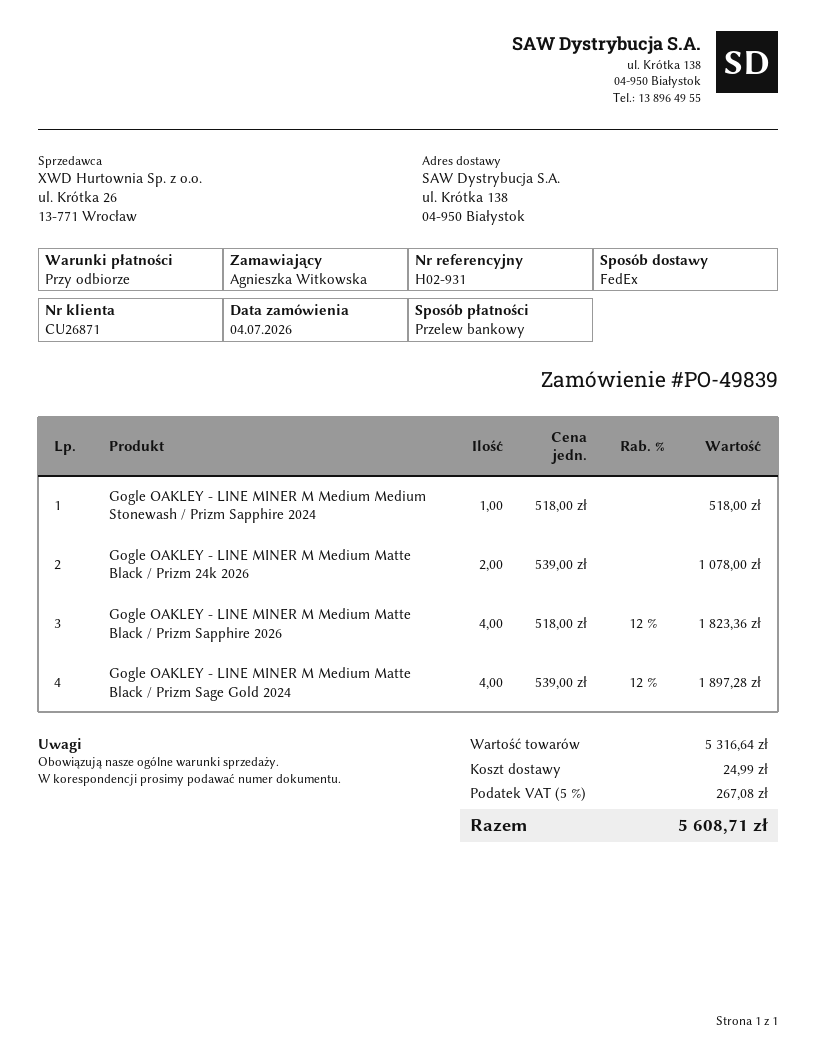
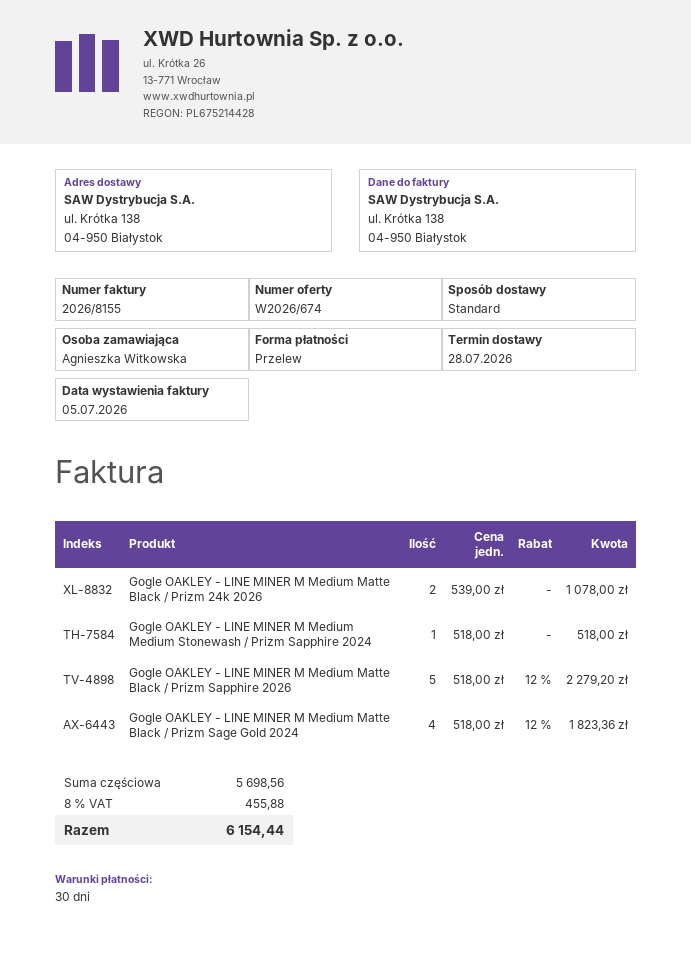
payment terms: on receipt -> 30 days
shipping method: FedEx -> standard
Gogle OAKLEY - LINE MINER M Medium Matte Black / Prizm Sapphire 2026: 4 x 518.00 - 12% = 1823.36 -> 5 x 518.00 - 12% = 2279.20
Gogle OAKLEY - LINE MINER M Medium Matte Black / Prizm Sage Gold 2024: 4 x 539.00 - 12% = 1897.28 -> 4 x 518.00 - 12% = 1823.36
subtotal: 5316.64 -> 5698.56
shipping: 24.99 -> none
tax: 5% = 267.08 -> 8% = 455.88
total: 5608.71 -> 6154.44

